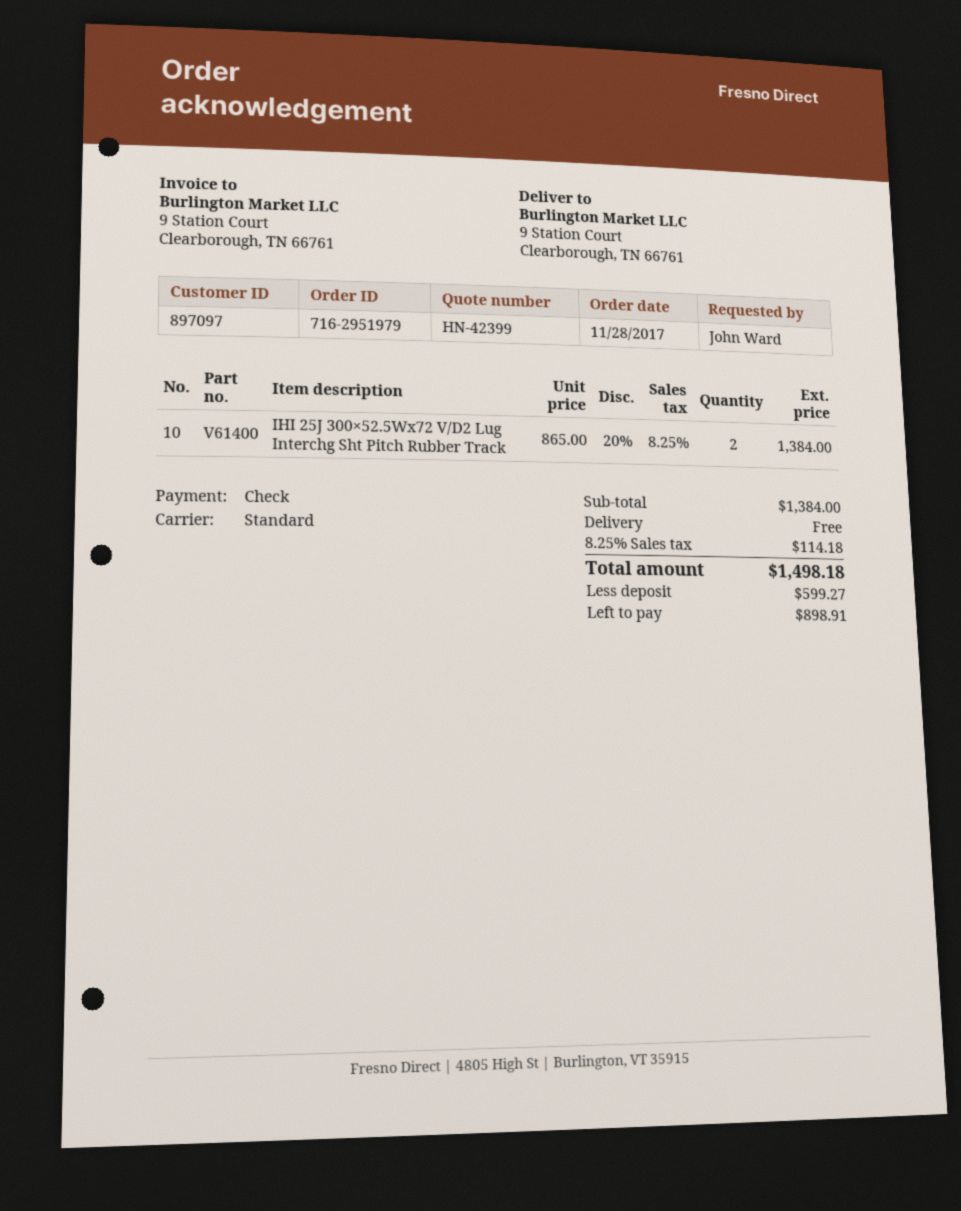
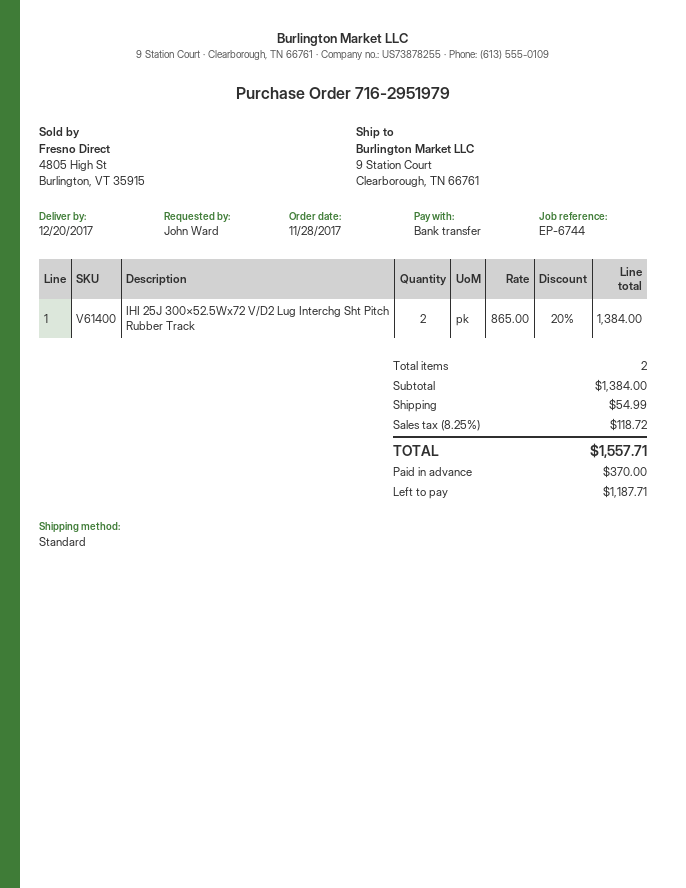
payment method: cheque -> bank transfer
shipping: 0.00 -> 54.99
tax: 8.25% = 114.18 -> 8.25% = 118.72
total: 1498.18 -> 1557.71
deposit: 599.27 -> 370.00
balance: 898.91 -> 1187.71

